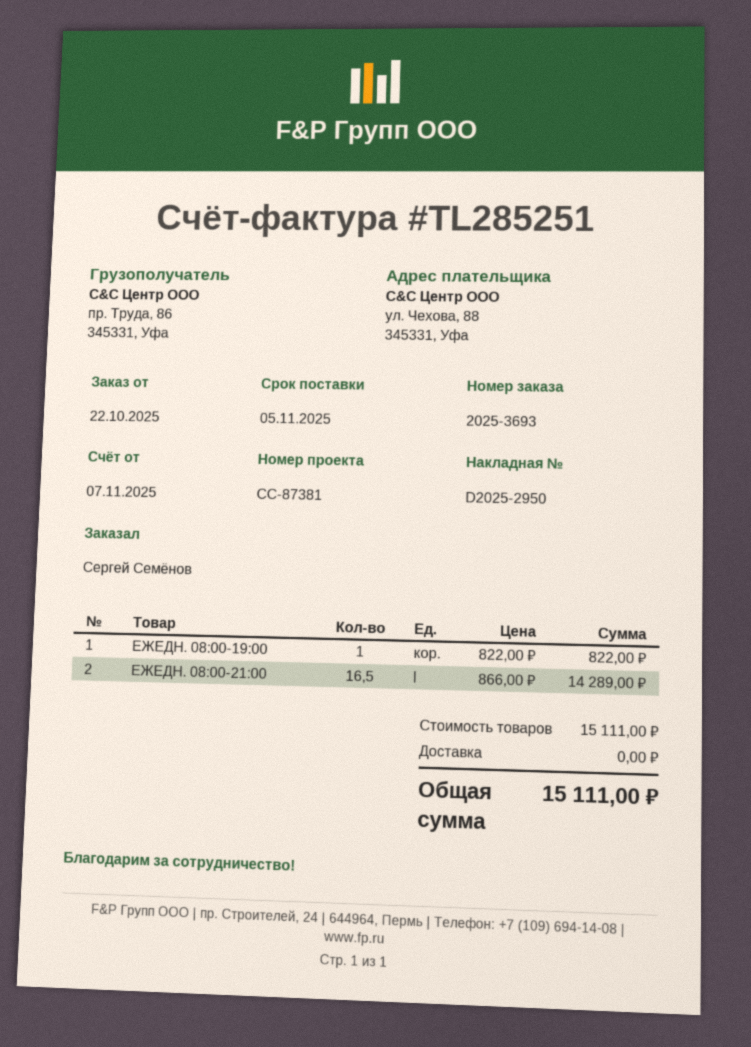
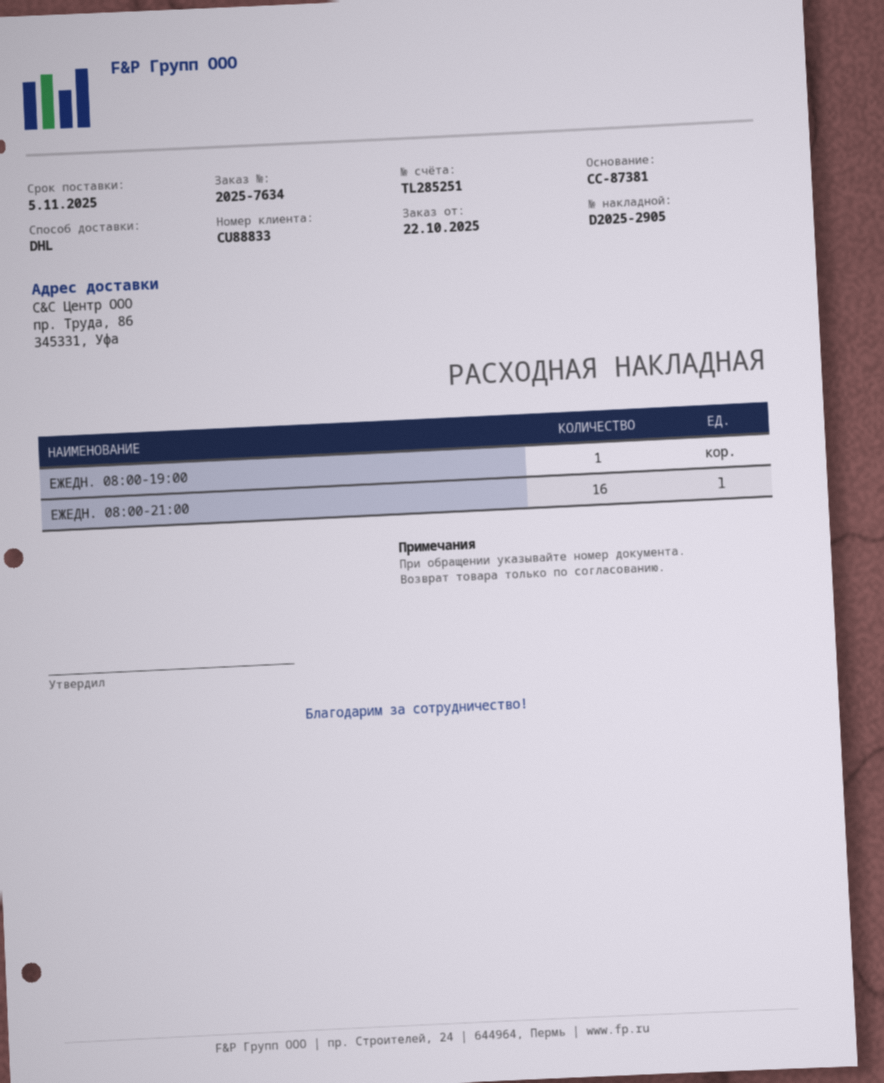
order number: 2025-3693 -> 2025-7634
delivery note number: D2025-2950 -> D2025-2905
ЕЖЕДН. 08:00-21:00: 16.5 -> 16

